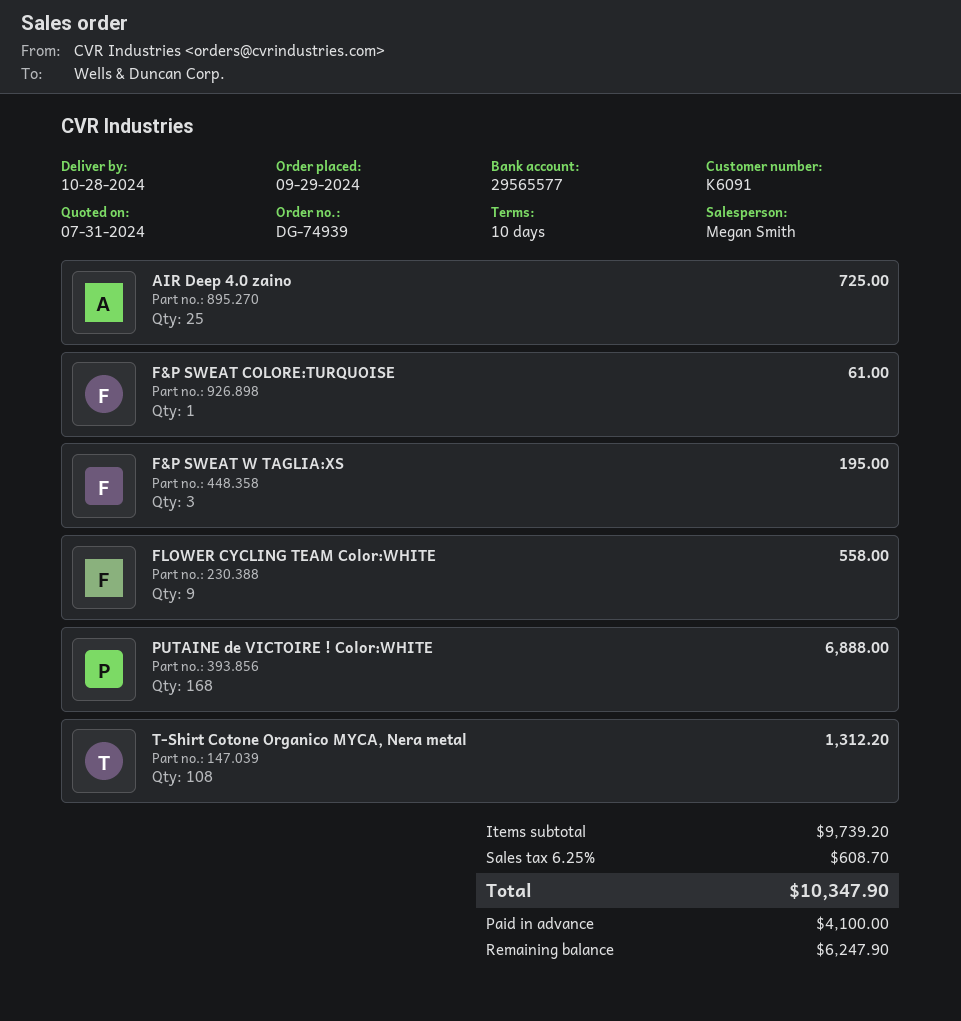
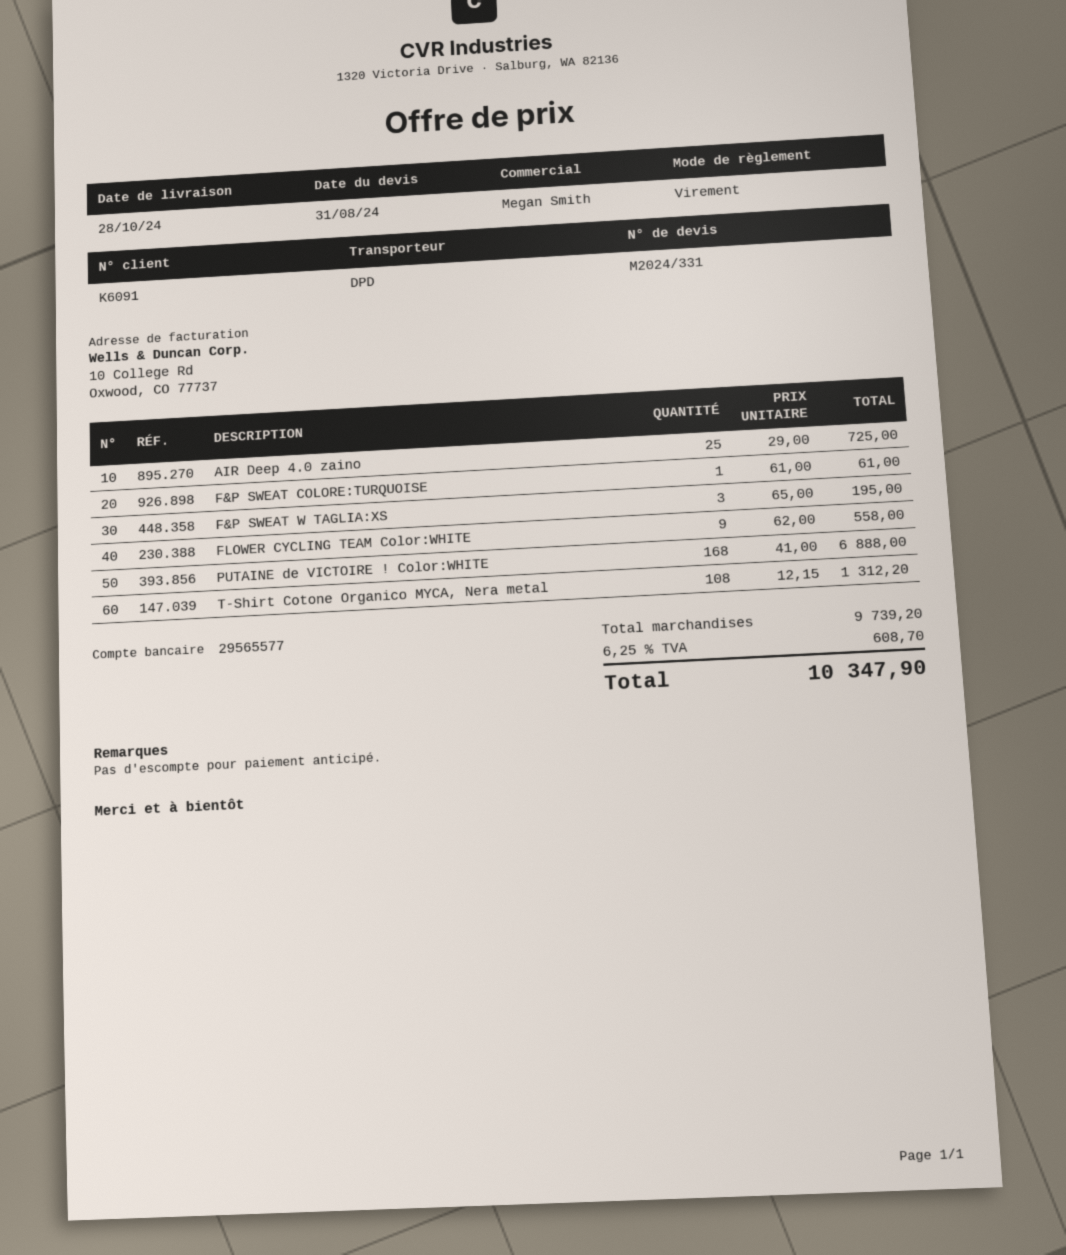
quote date: 2024-07-31 -> 2024-08-31

